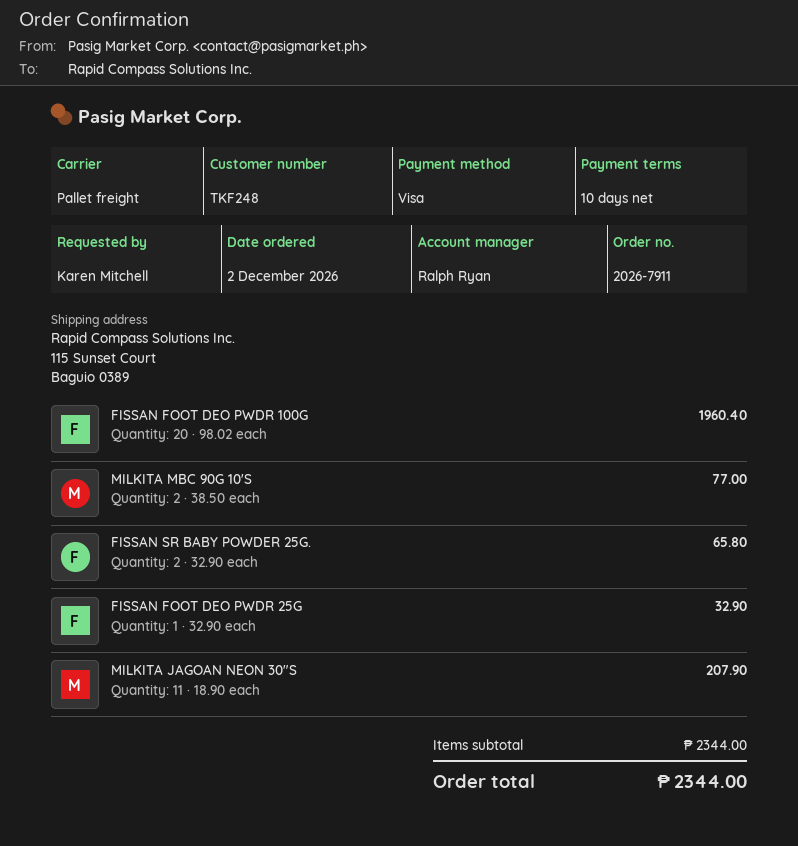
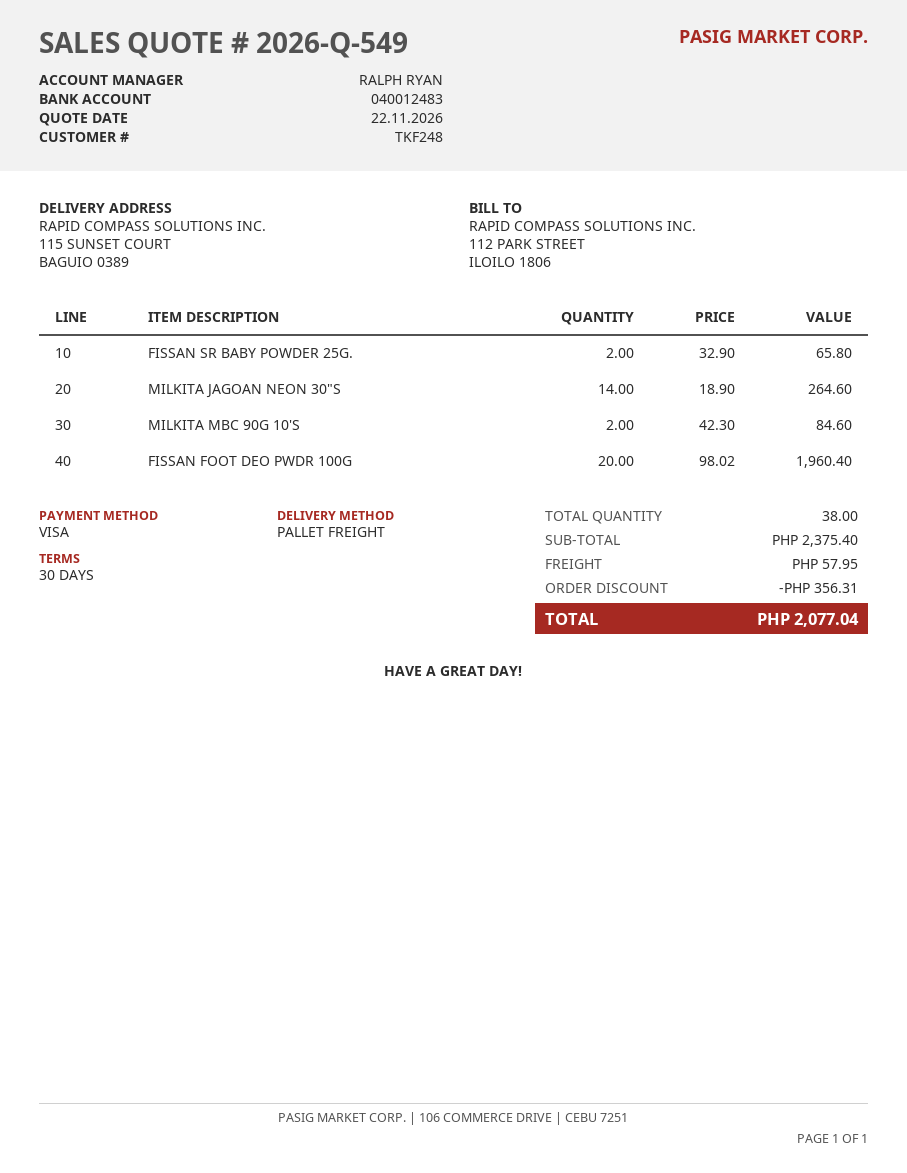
payment terms: 10 days -> 30 days
MILKITA MBC 90G 10'S: 2 x 38.50 = 77.00 -> 2 x 42.30 = 84.60
FISSAN FOOT DEO PWDR 25G: 1 x 32.90 = 32.90 -> none
MILKITA JAGOAN NEON 30"S: 11 x 18.90 = 207.90 -> 14 x 18.90 = 264.60
subtotal: 2344.00 -> 2375.40
discount: none -> 356.31
shipping: none -> 57.95
total: 2344.00 -> 2077.04

